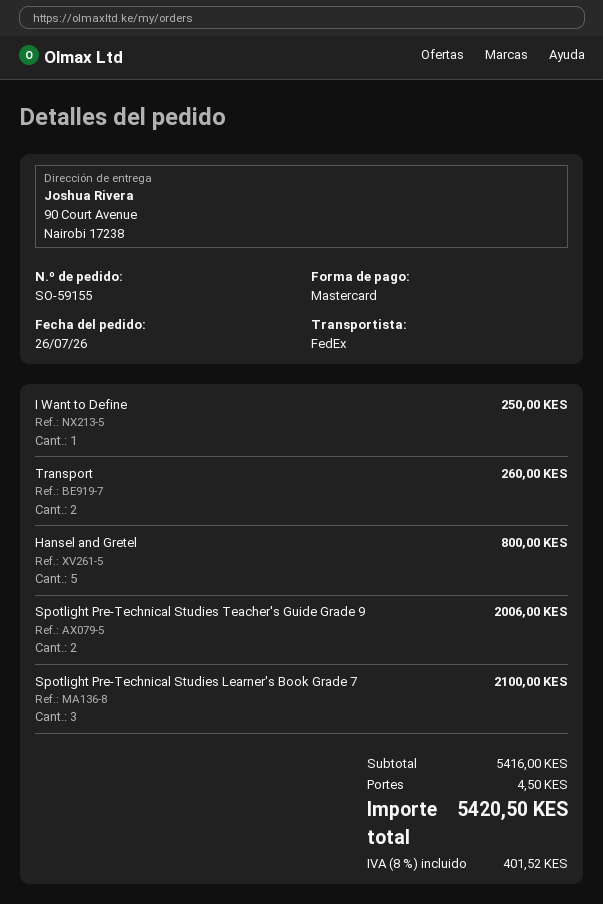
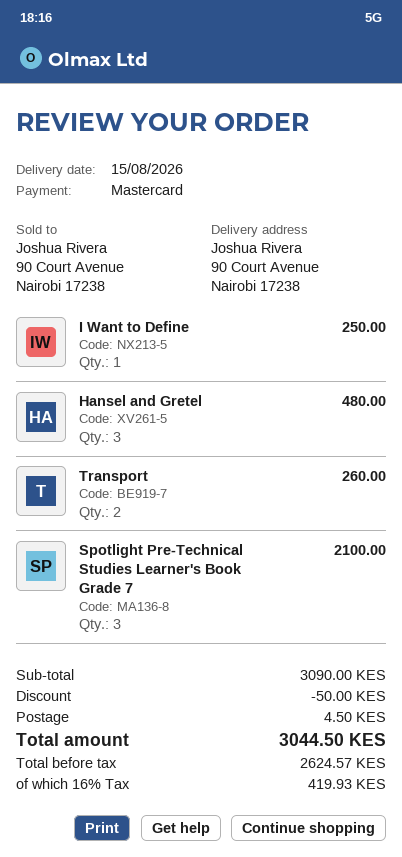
Hansel and Gretel: 5 for 800.00 -> 3 for 480.00
Spotlight Pre-Technical Studies Teacher's Guide Grade 9: 2 for 2006.00 -> none
subtotal: 5416.00 -> 3090.00
discount: none -> 50.00
tax: 8% = 401.52 -> 16% = 419.93
total: 5420.50 -> 3044.50

